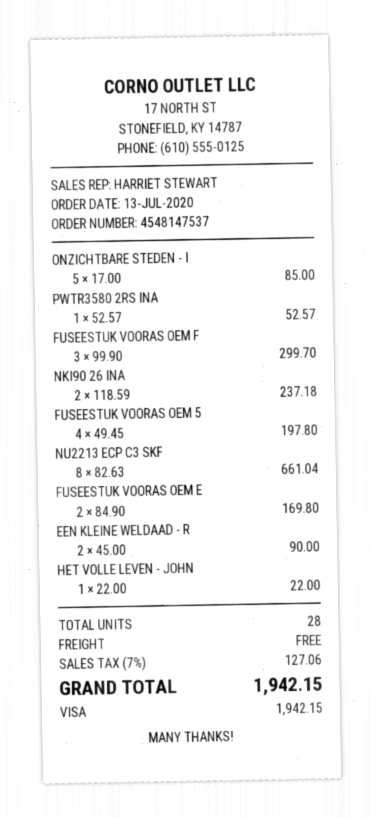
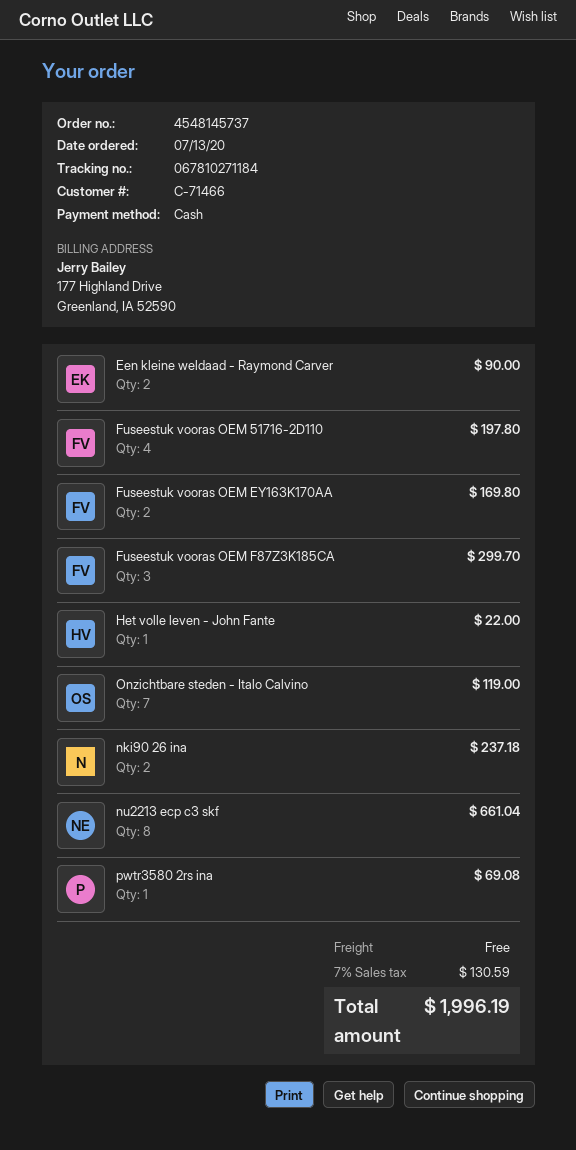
order number: 4548147537 -> 4548145737
payment method: Visa -> cash
ONZICHTBARE STEDEN - I: 5 for 85.00 -> 7 for 119.00
PWTR3580 2RS INA: 1 for 52.57 -> 1 for 69.08
tax: 7% = 127.06 -> 7% = 130.59
total: 1942.15 -> 1996.19

